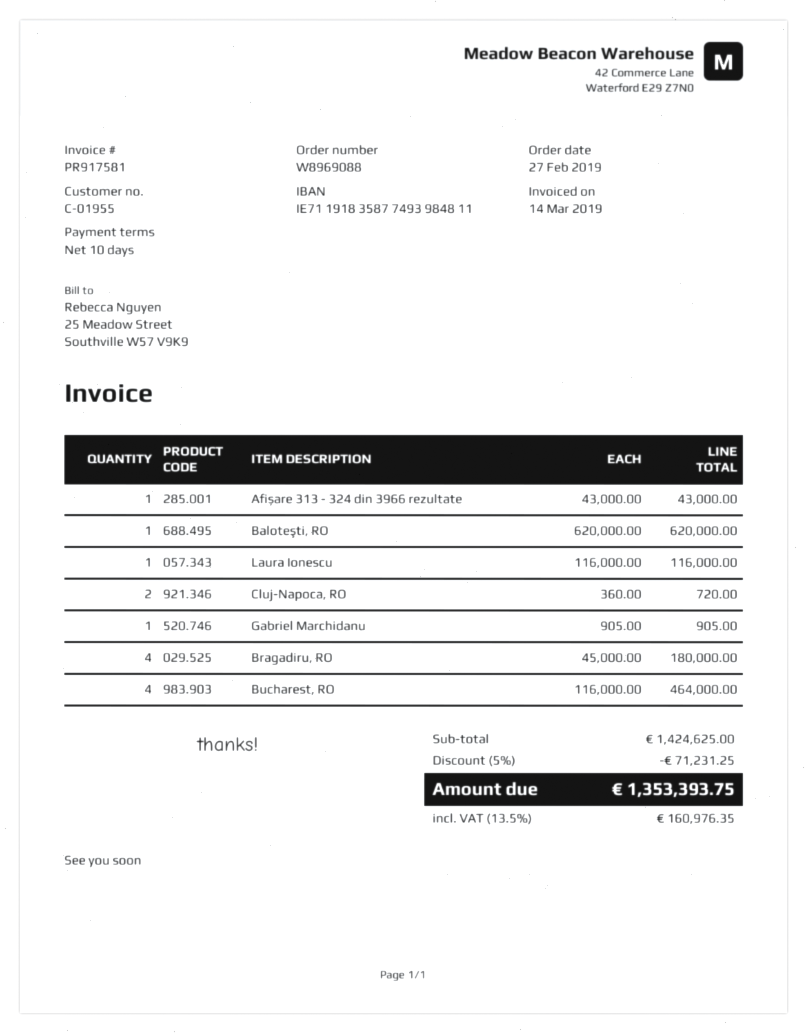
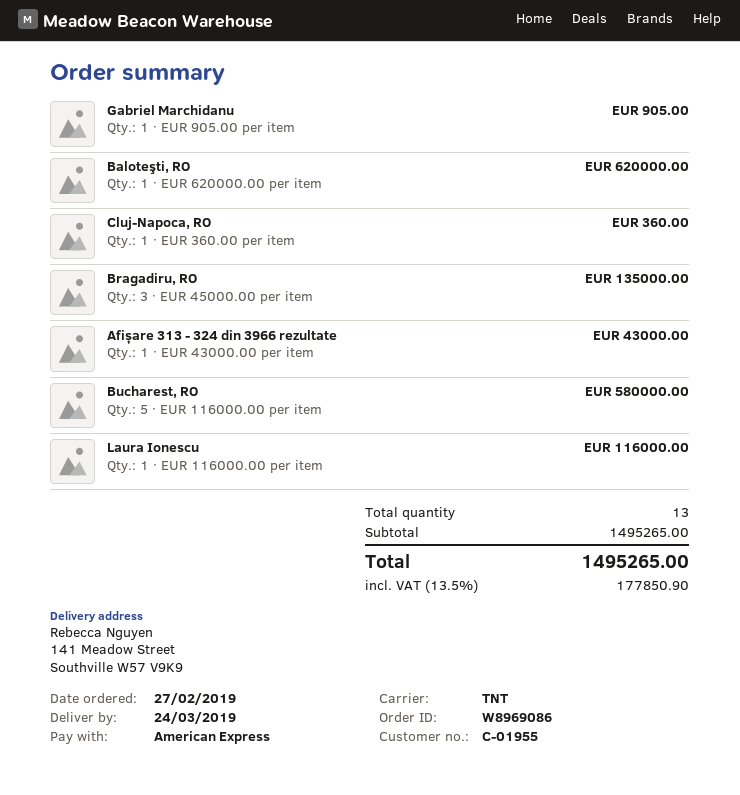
order number: W8969088 -> W8969086
Cluj-Napoca, RO: 2 x 360.00 = 720.00 -> 1 x 360.00 = 360.00
Bragadiru, RO: 4 x 45000.00 = 180000.00 -> 3 x 45000.00 = 135000.00
Bucharest, RO: 4 x 116000.00 = 464000.00 -> 5 x 116000.00 = 580000.00
subtotal: 1424625.00 -> 1495265.00
discount: 5% = 71231.25 -> none
tax: 13.5% = 160976.35 -> 13.5% = 177850.90
total: 1353393.75 -> 1495265.00

